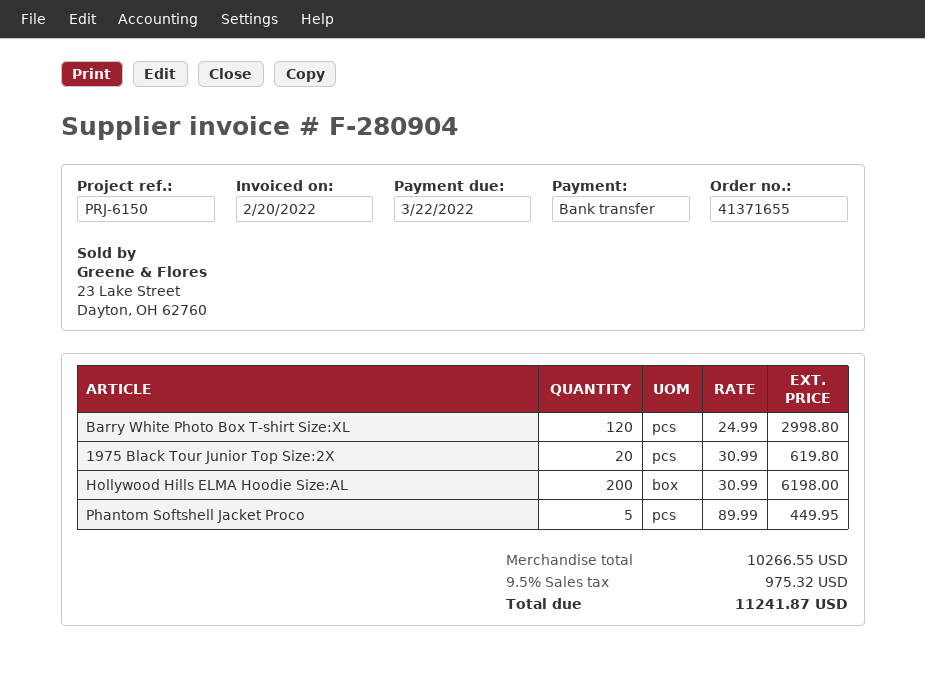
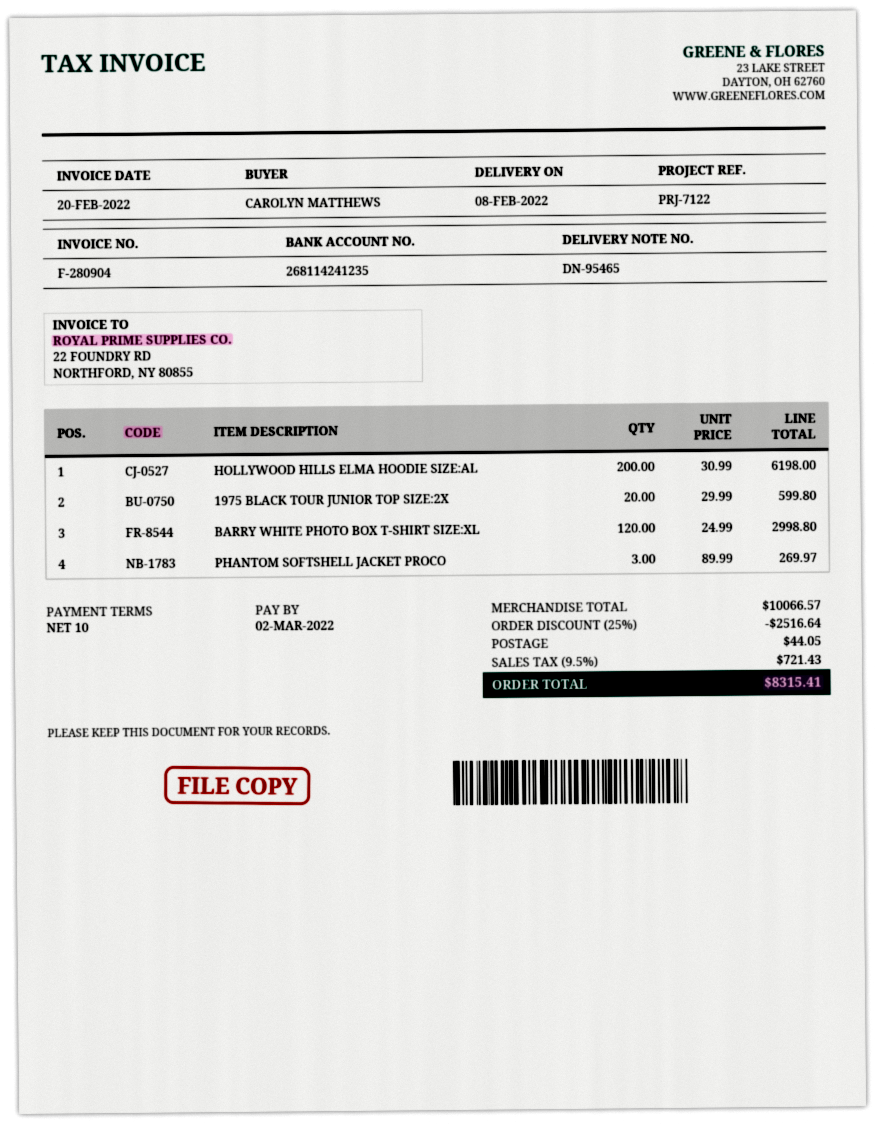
due date: 2022-03-22 -> 2022-03-02
reference: PRJ-6150 -> PRJ-7122
1975 Black Tour Junior Top Size:2X: 20 x 30.99 = 619.80 -> 20 x 29.99 = 599.80
Phantom Softshell Jacket Proco: 5 x 89.99 = 449.95 -> 3 x 89.99 = 269.97
subtotal: 10266.55 -> 10066.57
discount: none -> 25% = 2516.64
shipping: none -> 44.05
tax: 9.5% = 975.32 -> 9.5% = 721.43
total: 11241.87 -> 8315.41

